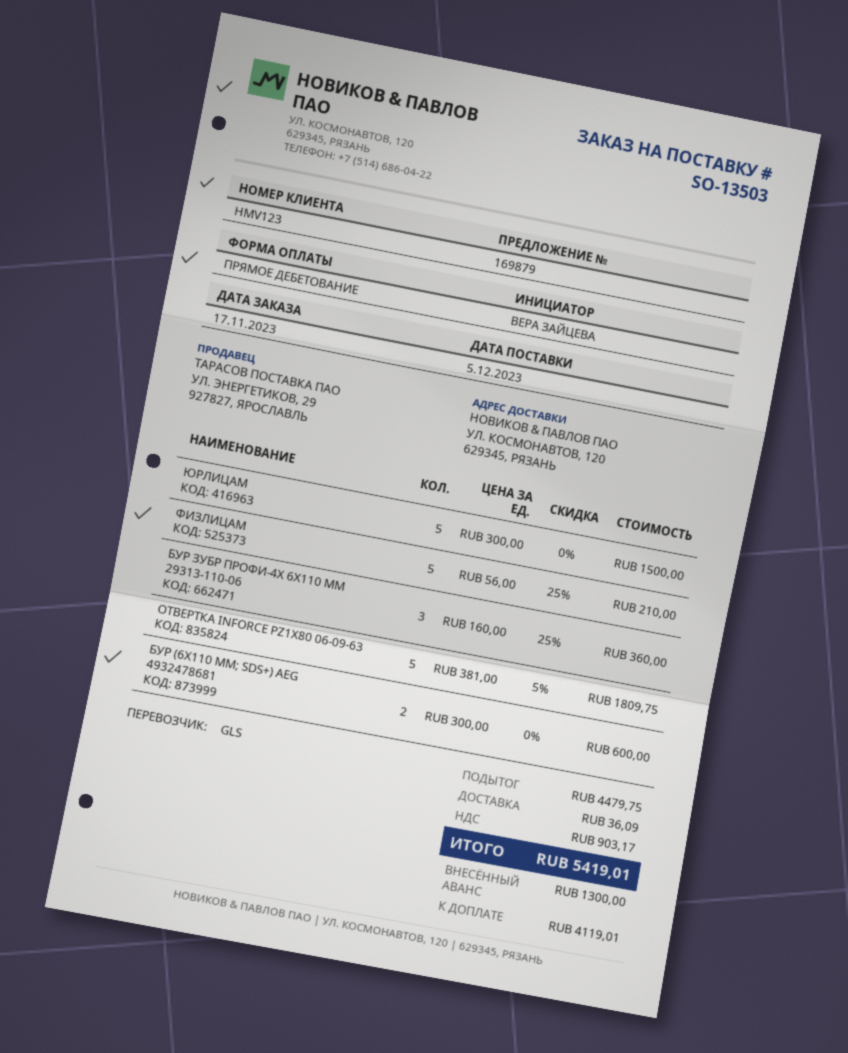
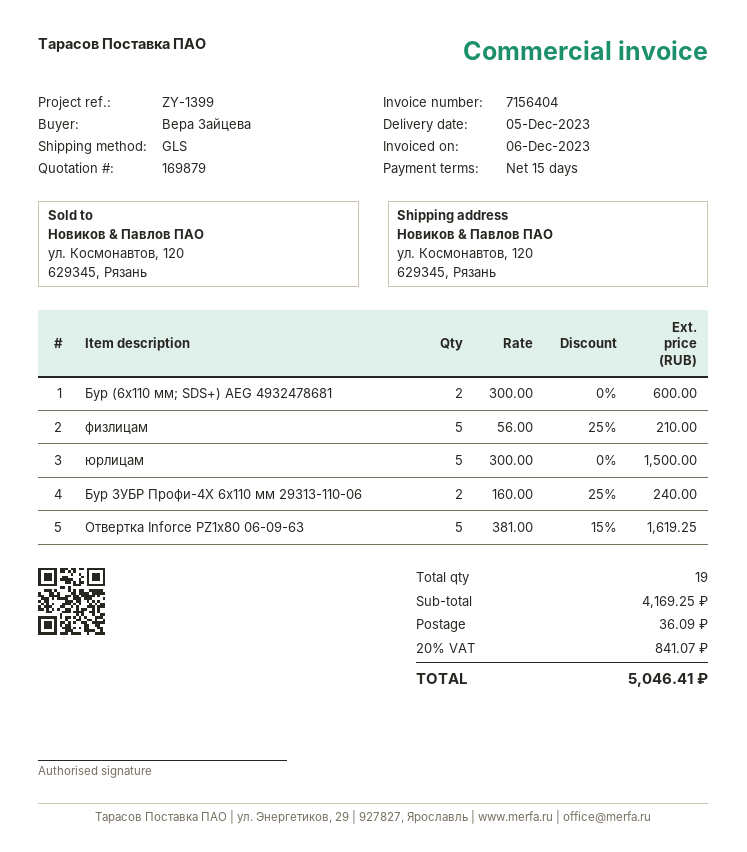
БУР ЗУБР ПРОФИ-4Х 6X110 ММ 29313-110-06: 3 x 160.00 - 25% = 360.00 -> 2 x 160.00 - 25% = 240.00
ОТВЕРТКА INFORCE PZ1X80 06-09-63: 5 x 381.00 - 5% = 1809.75 -> 5 x 381.00 - 15% = 1619.25
subtotal: 4479.75 -> 4169.25
tax: 903.17 -> 841.07
total: 5419.01 -> 5046.41

